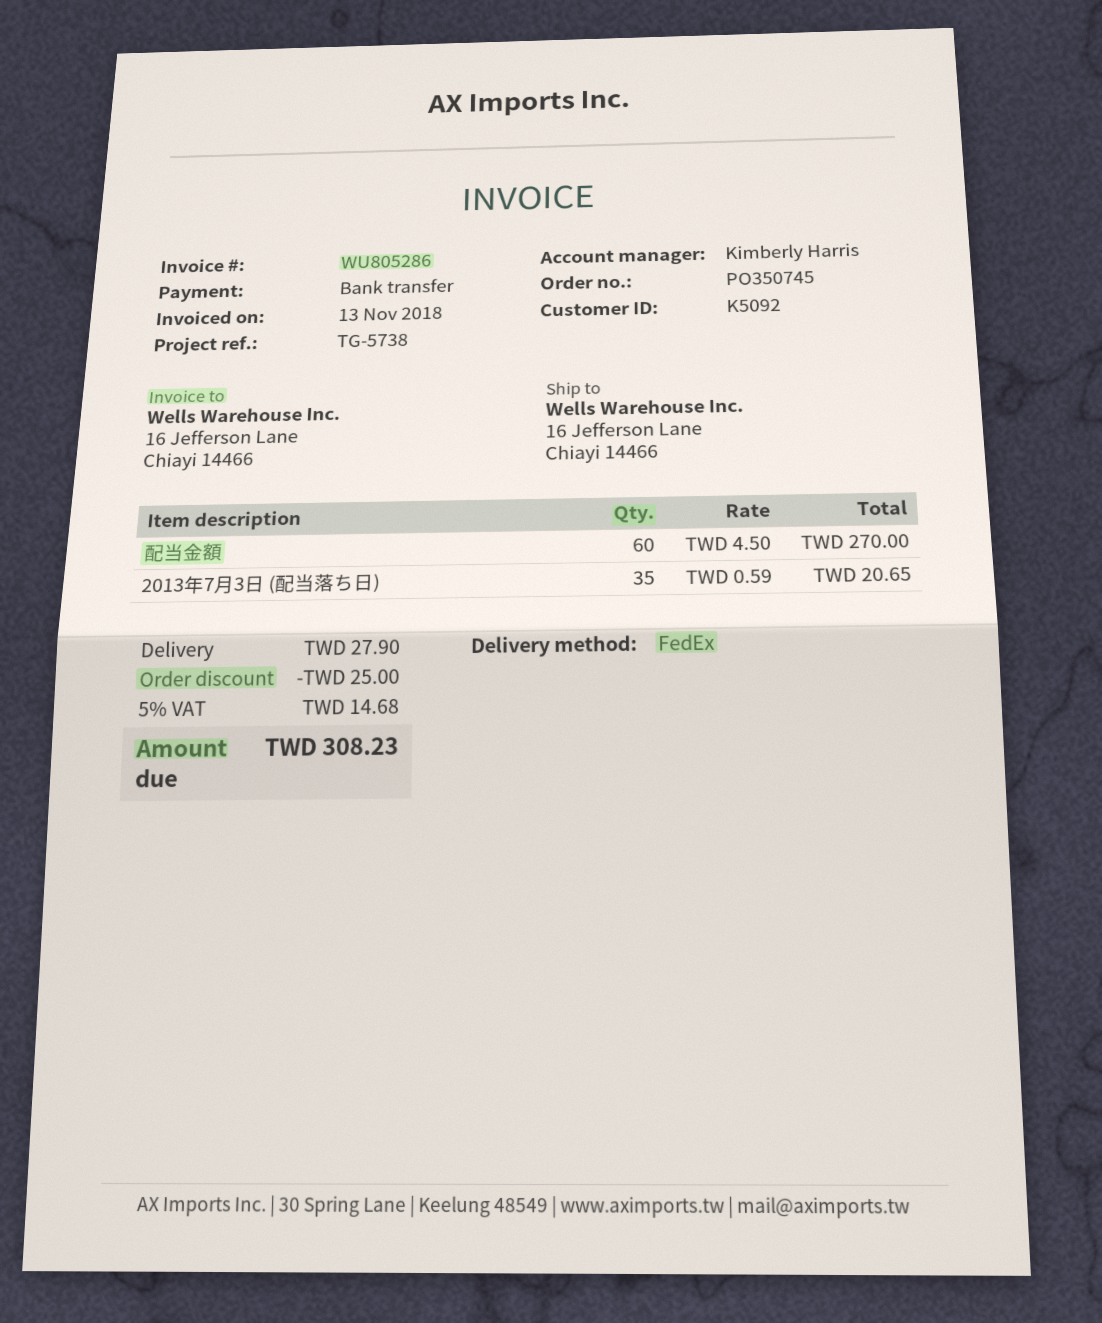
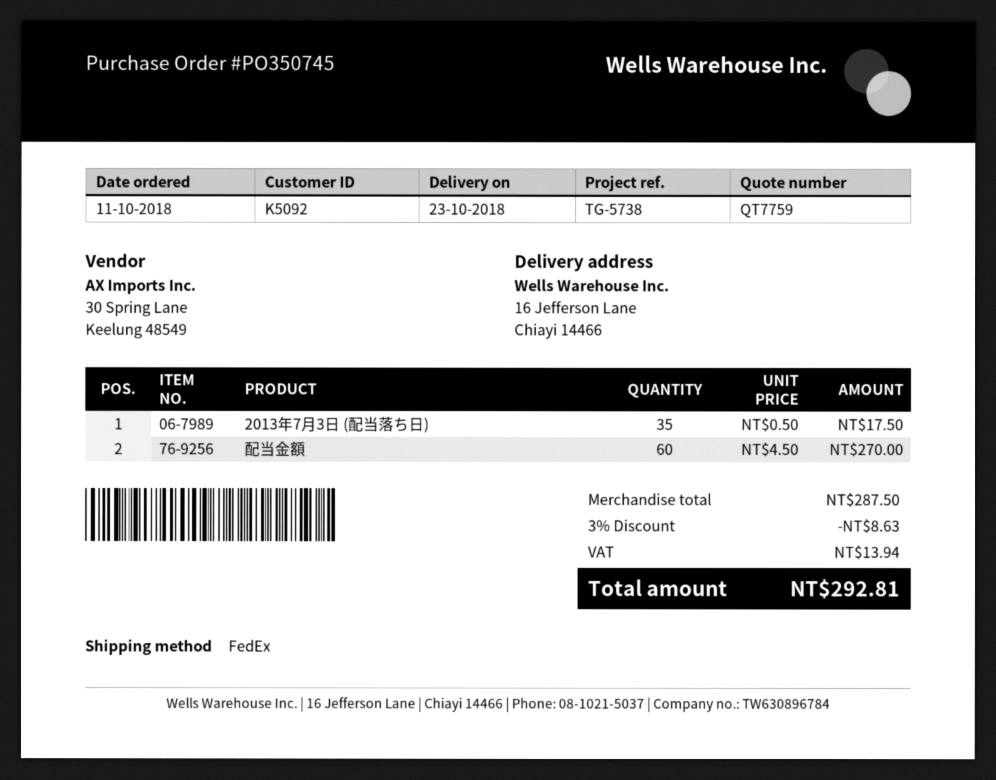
2013年7月3日 (配当落ち日): 35 x 0.59 = 20.65 -> 35 x 0.50 = 17.50
discount: 25.00 -> 8.63
shipping: 27.90 -> none
tax: 14.68 -> 13.94
total: 308.23 -> 292.81

